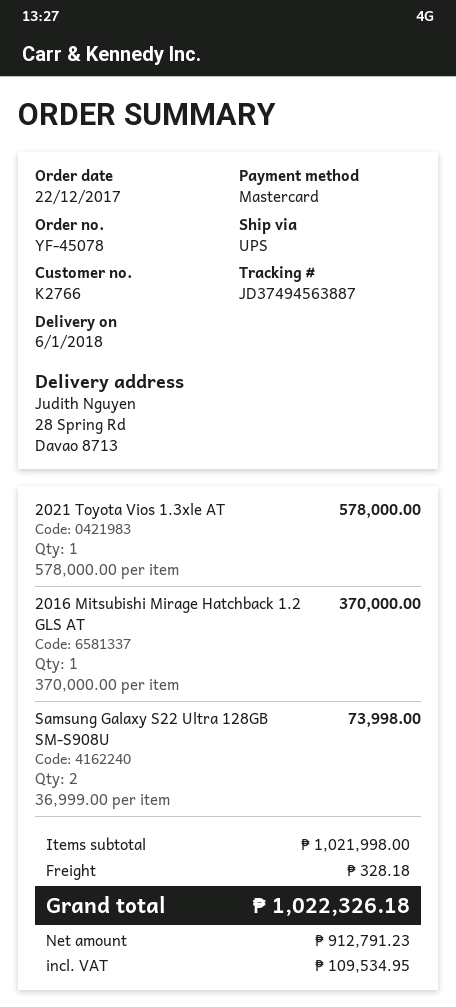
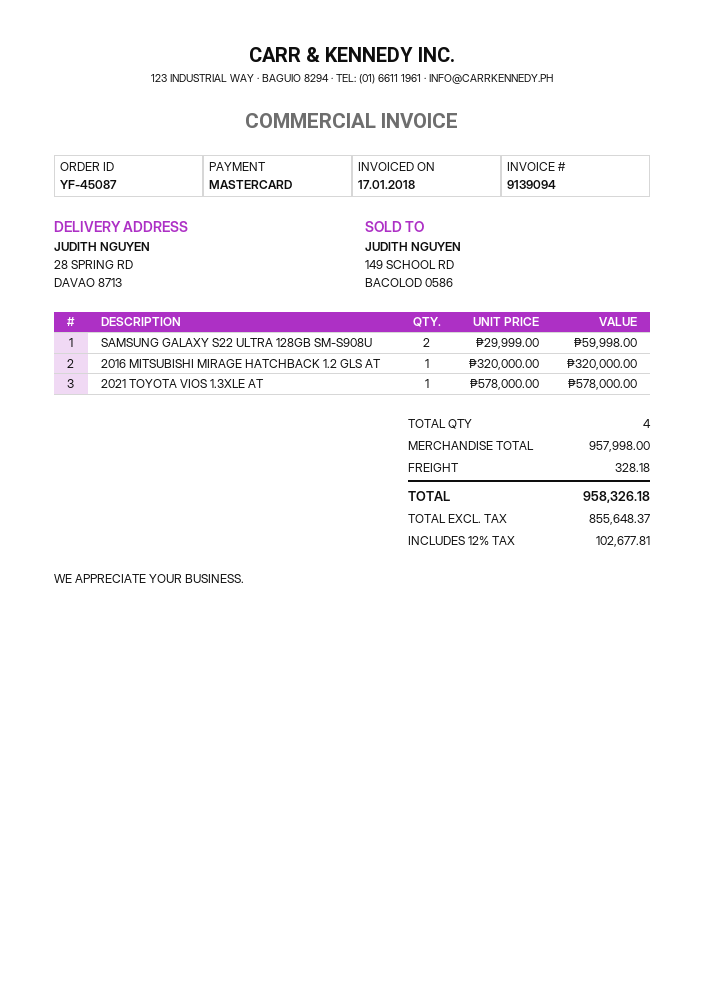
order number: YF-45078 -> YF-45087
2016 Mitsubishi Mirage Hatchback 1.2 GLS AT: 1 x 370000.00 = 370000.00 -> 1 x 320000.00 = 320000.00
Samsung Galaxy S22 Ultra 128GB SM-S908U: 2 x 36999.00 = 73998.00 -> 2 x 29999.00 = 59998.00
subtotal: 1021998.00 -> 957998.00
net: 912791.23 -> 855648.37
tax: 109534.95 -> 102677.81
total: 1022326.18 -> 958326.18

